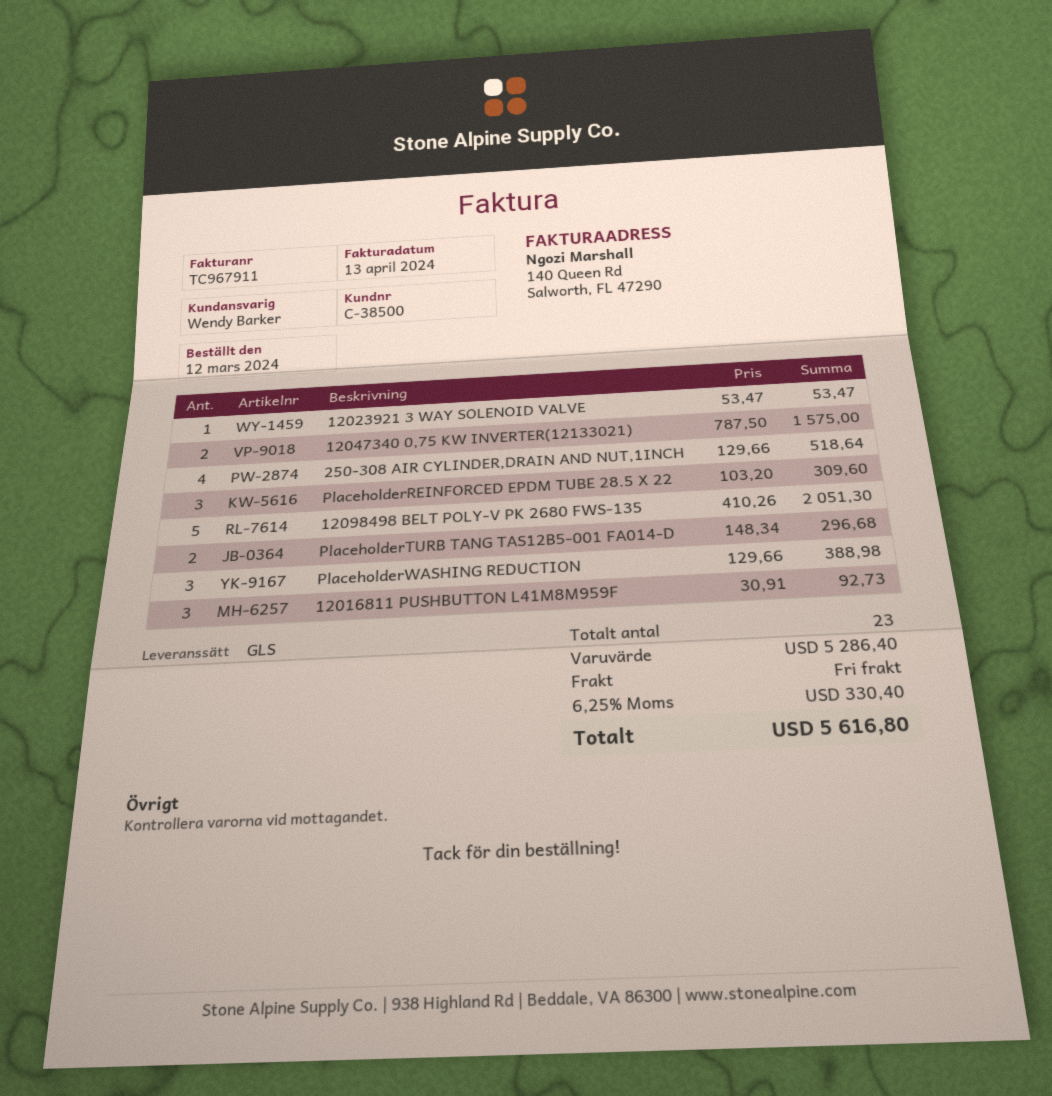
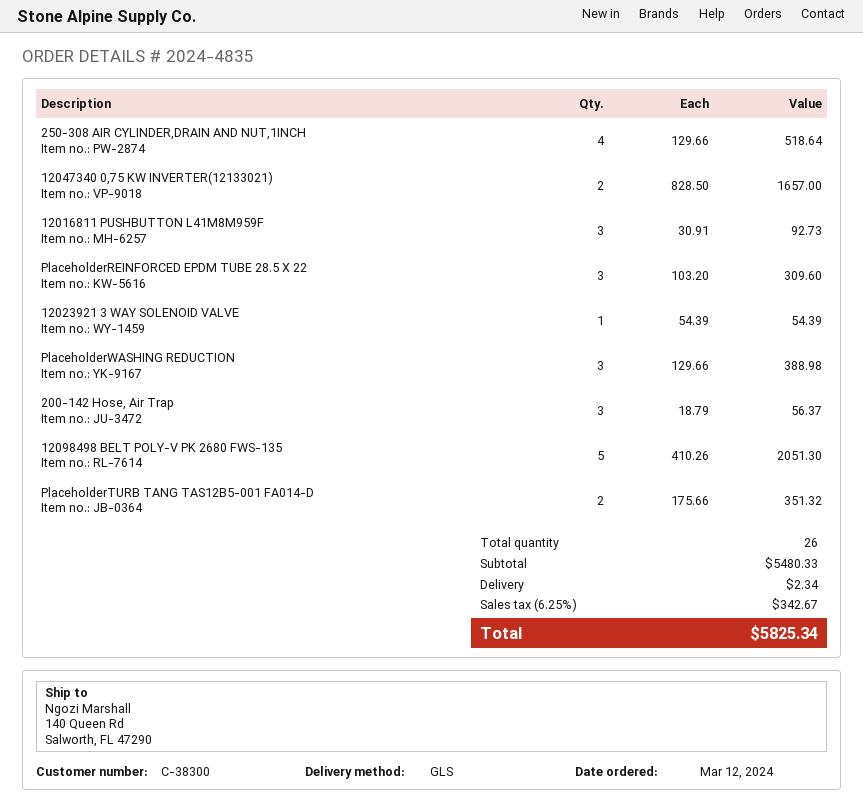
customer number: C-38500 -> C-38300
12023921 3 WAY SOLENOID VALVE: 1 x 53.47 = 53.47 -> 1 x 54.39 = 54.39
12047340 0,75 KW INVERTER(12133021): 2 x 787.50 = 1575.00 -> 2 x 828.50 = 1657.00
PlaceholderTURB TANG TAS12B5-001 FA014-D: 2 x 148.34 = 296.68 -> 2 x 175.66 = 351.32
200-142 Hose, Air Trap: none -> 3 x 18.79 = 56.37
total quantity: 23 -> 26
subtotal: 5286.40 -> 5480.33
shipping: 0.00 -> 2.34
tax: 6.25% = 330.40 -> 6.25% = 342.67
total: 5616.80 -> 5825.34

